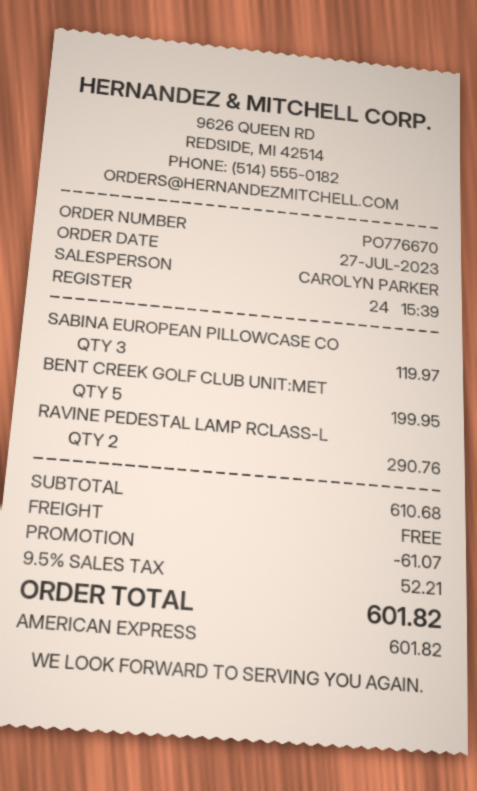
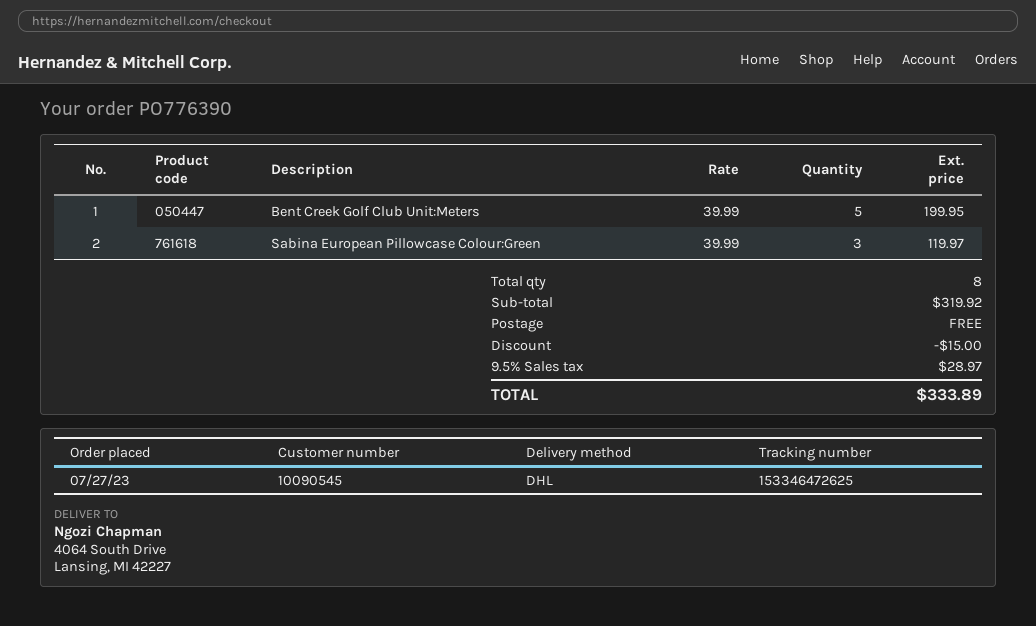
order number: PO776670 -> PO776390
RAVINE PEDESTAL LAMP RCLASS-L: 2 for 290.76 -> none
subtotal: 610.68 -> 319.92
discount: 61.07 -> 15.00
tax: 9.5% = 52.21 -> 9.5% = 28.97
total: 601.82 -> 333.89

